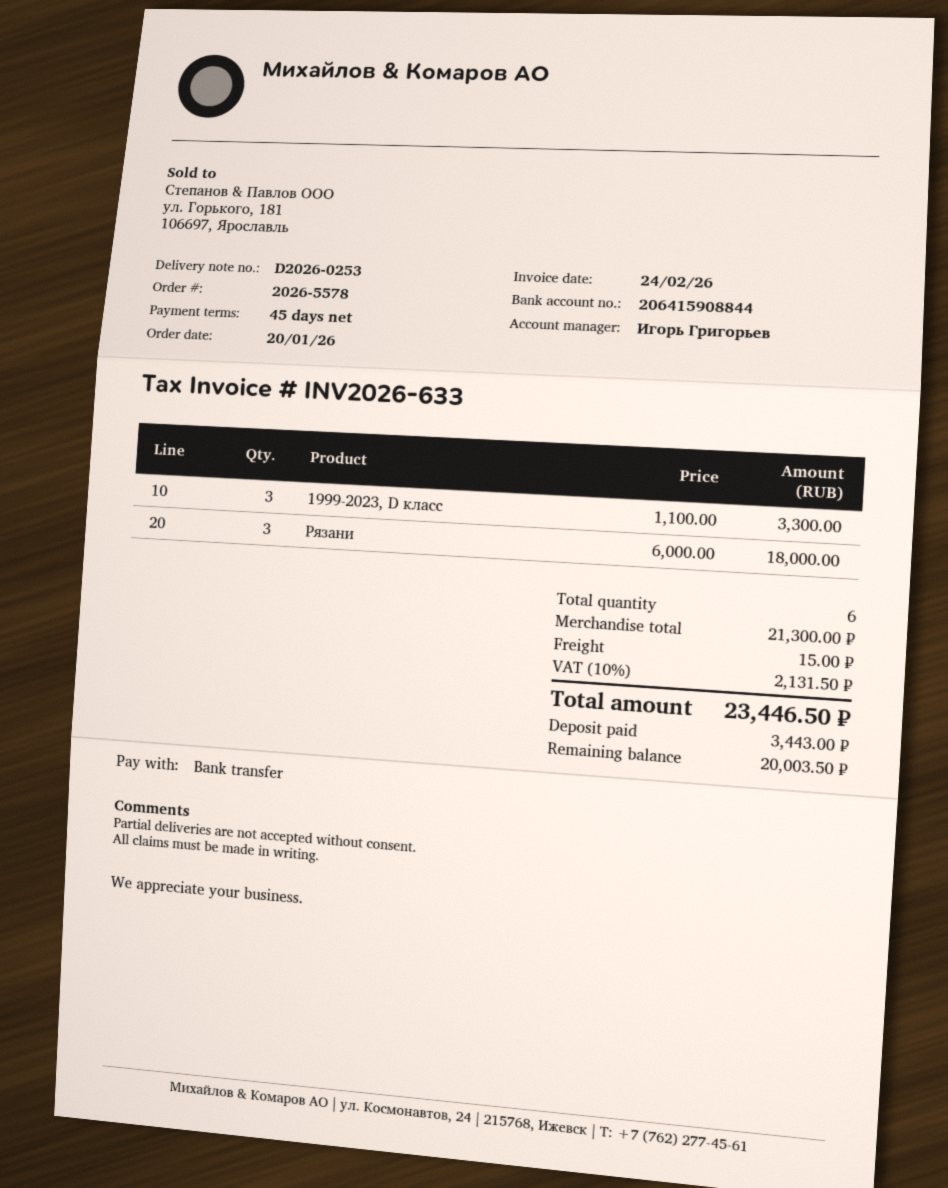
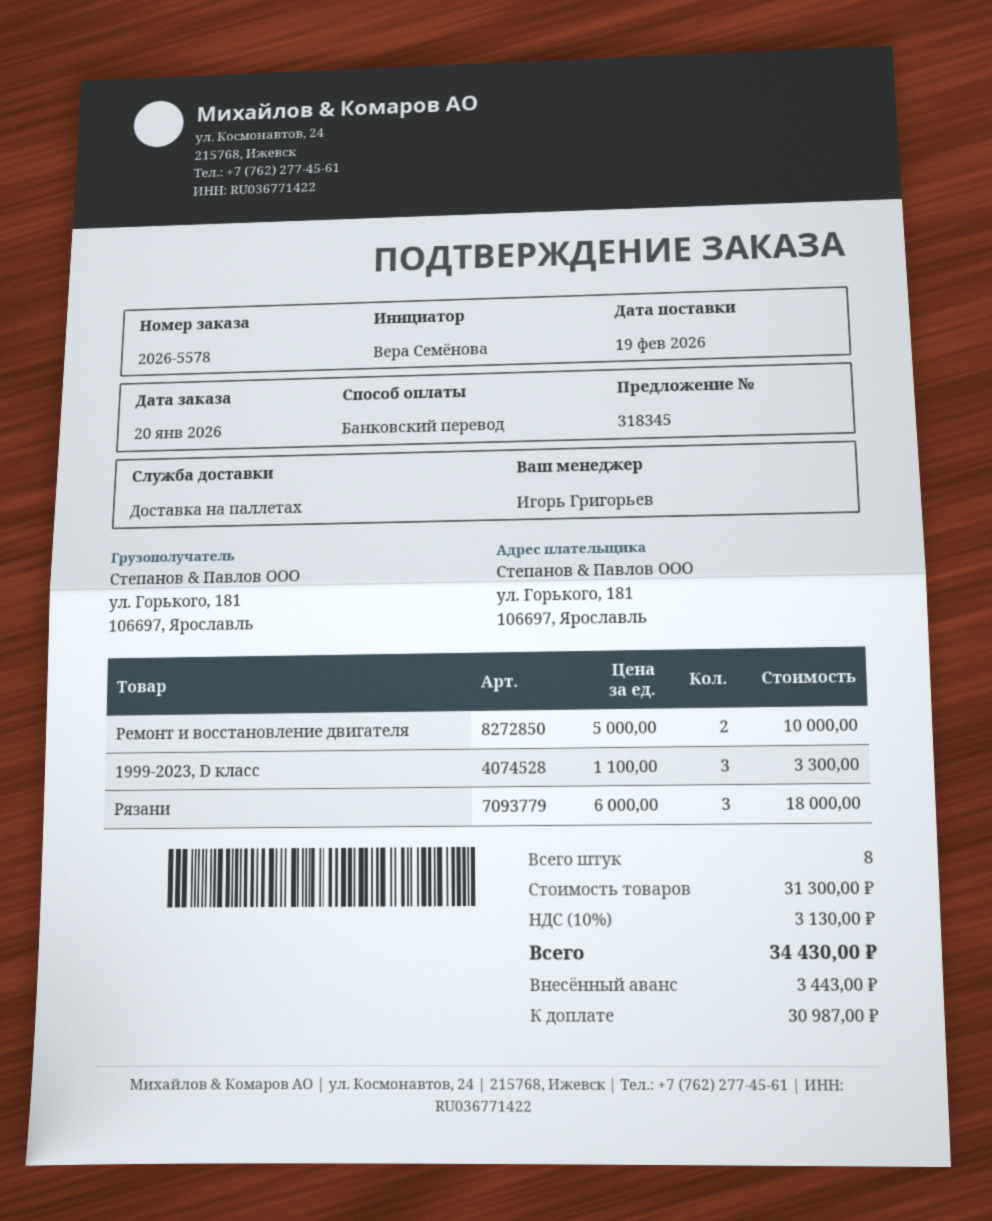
Ремонт и восстановление двигателя: none -> 2 x 5000.00 = 10000.00
total quantity: 6 -> 8
subtotal: 21300.00 -> 31300.00
shipping: 15.00 -> none
tax: 10% = 2131.50 -> 10% = 3130.00
total: 23446.50 -> 34430.00
balance: 20003.50 -> 30987.00

